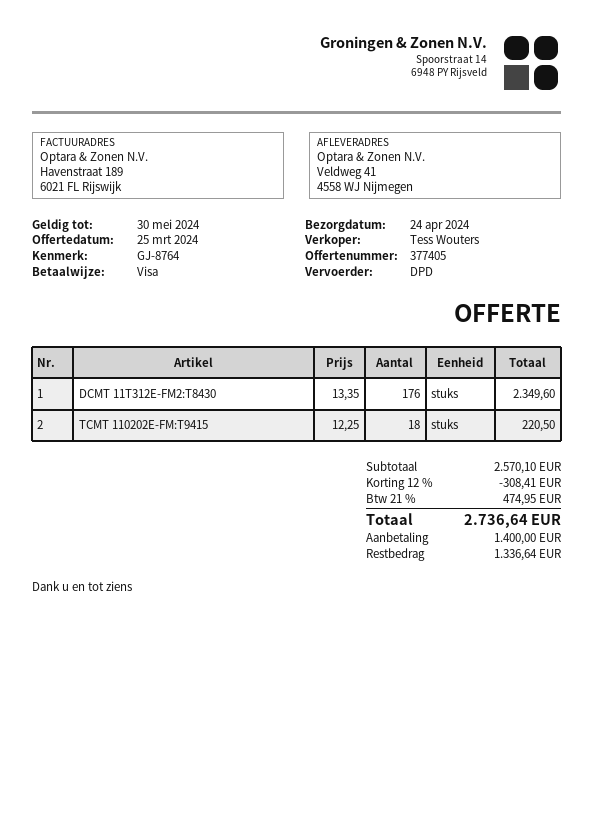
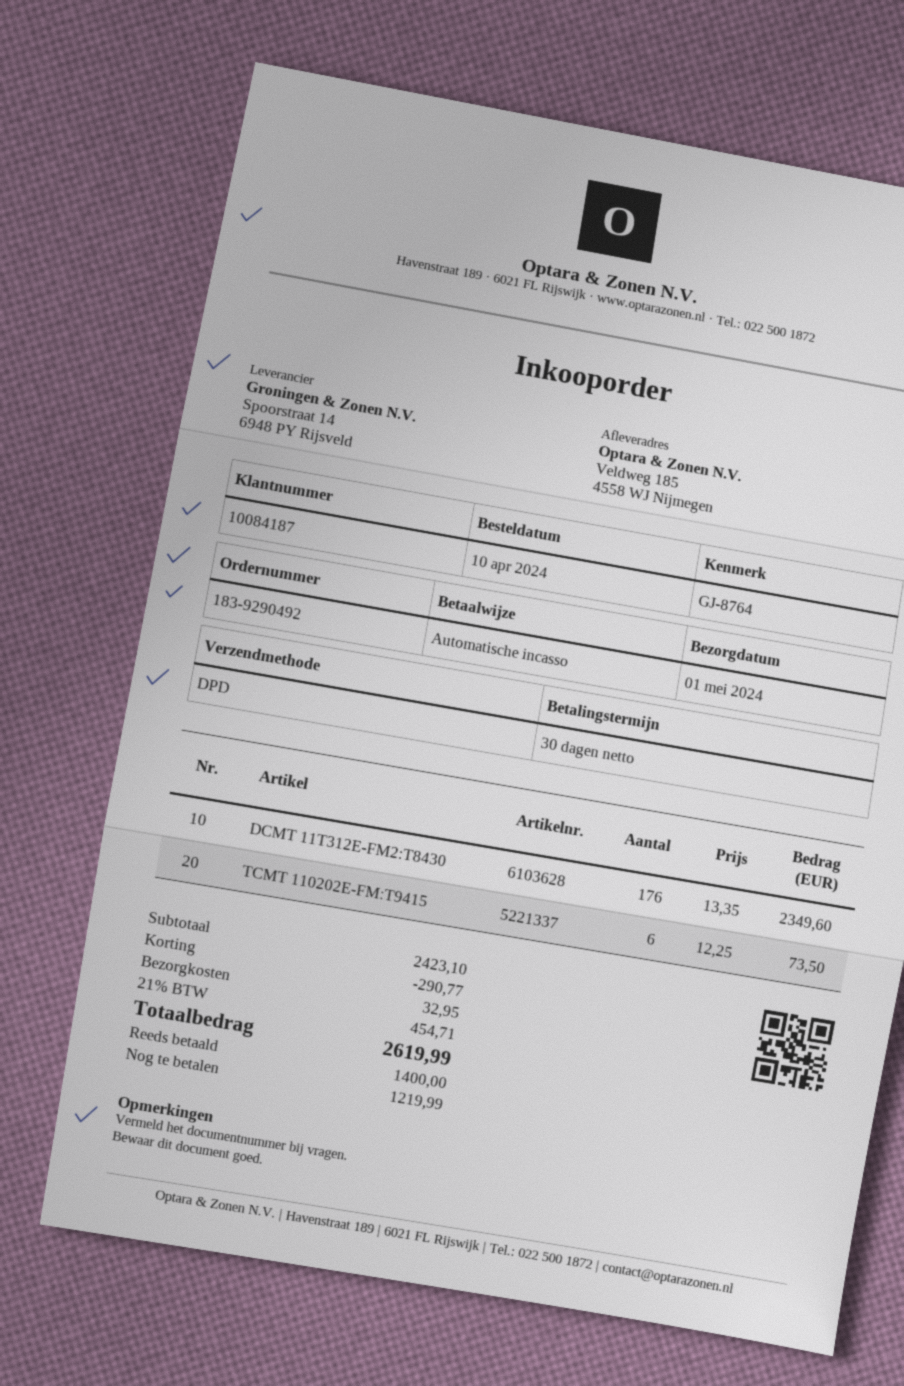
delivery date: 2024-04-24 -> 2024-05-01
payment method: Visa -> direct debit
ship to: Veldweg 41, 4558 WJ Nijmegen -> Veldweg 185, 4558 WJ Nijmegen
TCMT 110202E-FM:T9415: 18 x 12.25 = 220.50 -> 6 x 12.25 = 73.50
subtotal: 2570.10 -> 2423.10
discount: 308.41 -> 290.77
shipping: none -> 32.95
tax: 21% = 474.95 -> 21% = 454.71
total: 2736.64 -> 2619.99
balance: 1336.64 -> 1219.99

